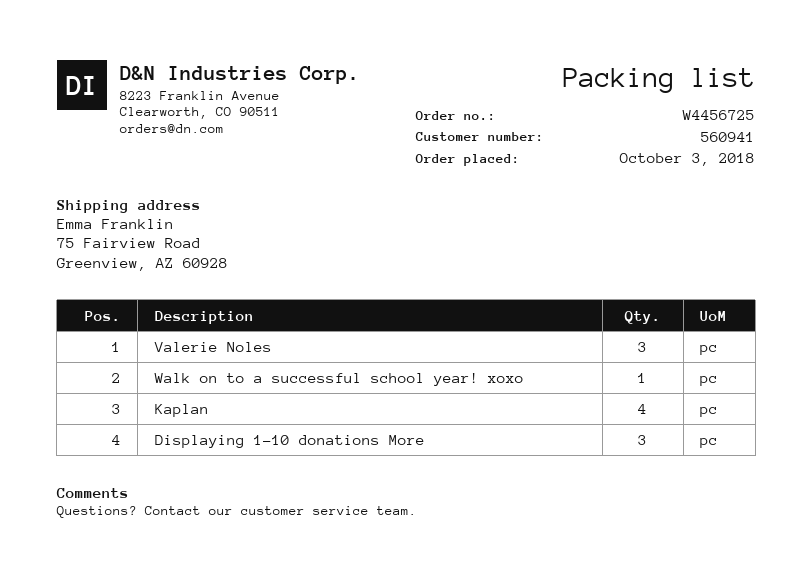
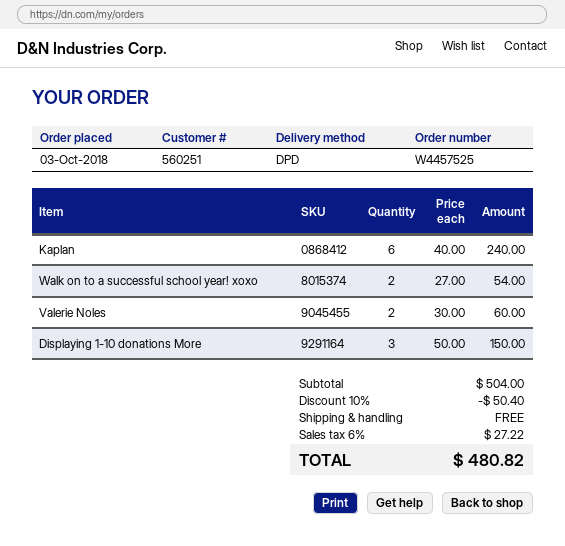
order number: W4456725 -> W4457525
customer number: 560941 -> 560251
Valerie Noles: 3 -> 2
Walk on to a successful school year! xoxo: 1 -> 2
Kaplan: 4 -> 6

